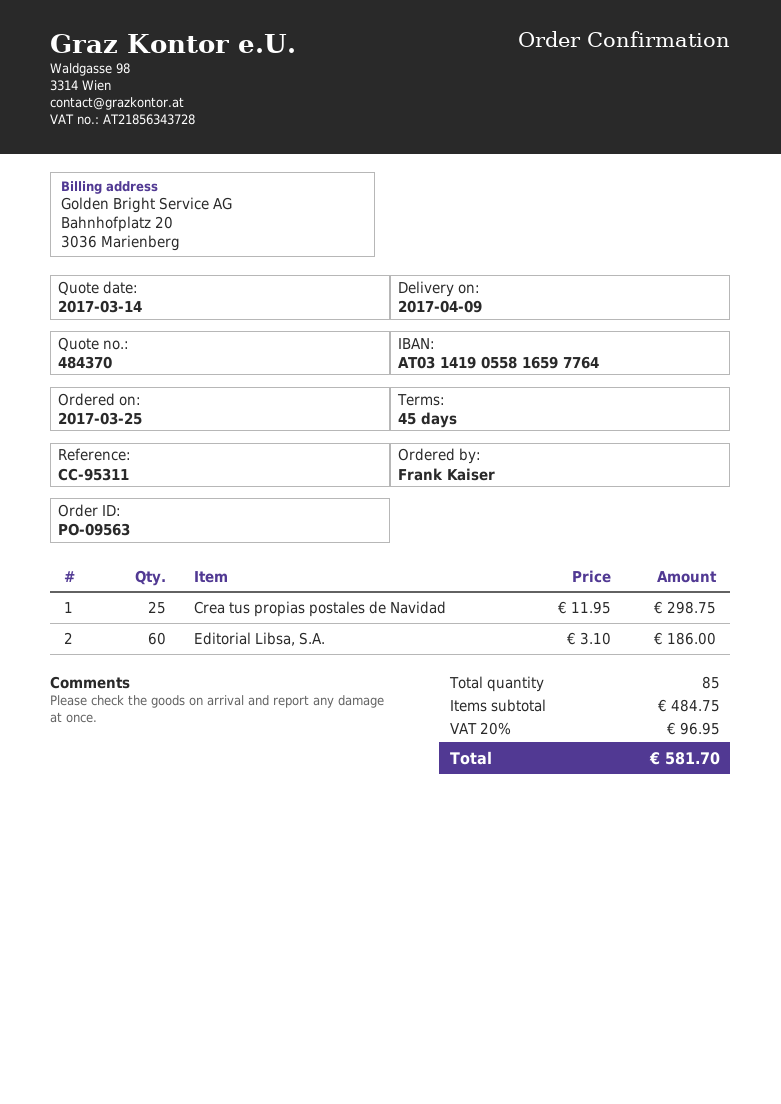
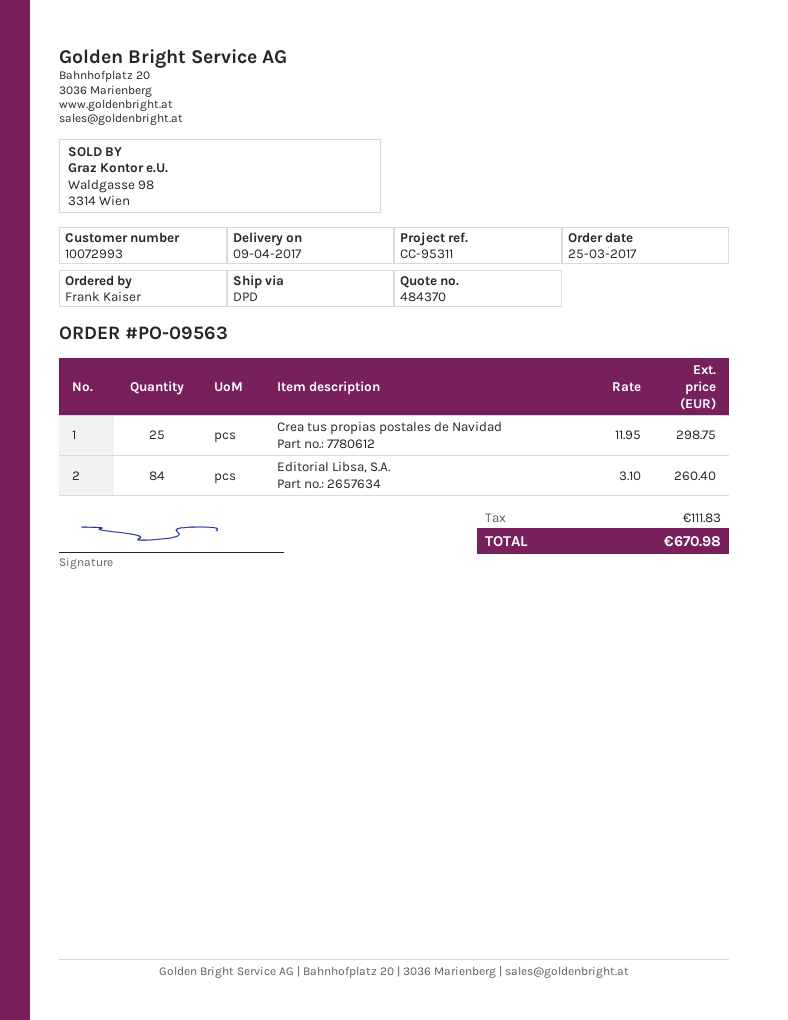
Editorial Libsa, S.A.: 60 x 3.10 = 186.00 -> 84 x 3.10 = 260.40
tax: 96.95 -> 111.83
total: 581.70 -> 670.98

